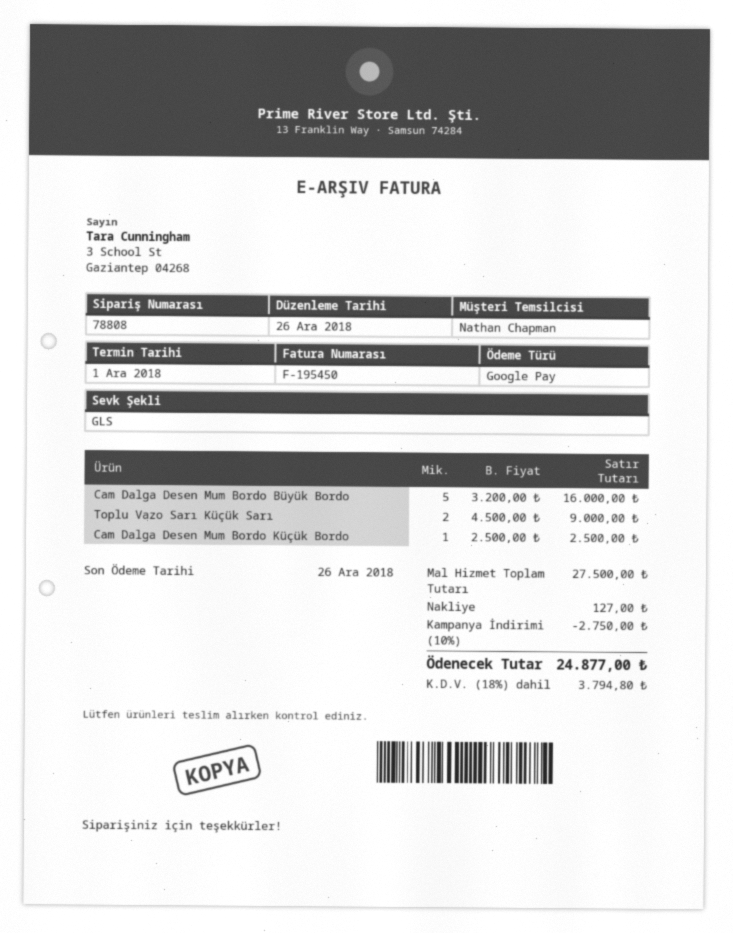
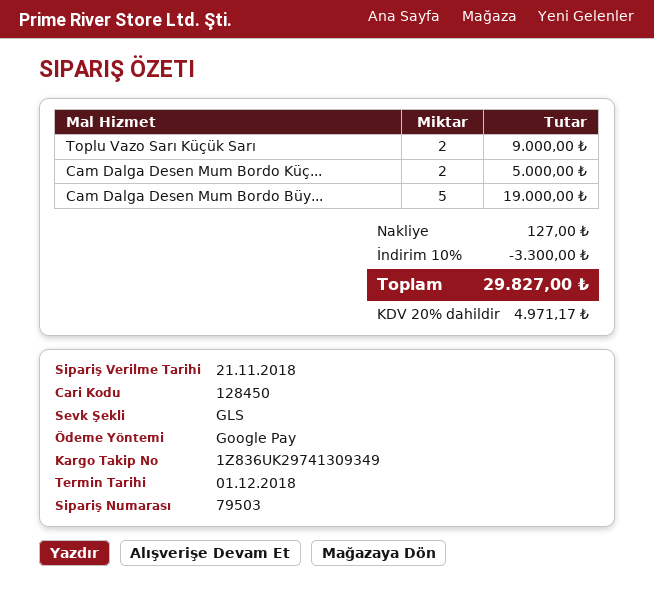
order number: 78808 -> 79503
Cam Dalga Desen Mum Bordo Büyük Bordo: 5 for 16000.00 -> 5 for 19000.00
Cam Dalga Desen Mum Bordo Küçük Bordo: 1 for 2500.00 -> 2 for 5000.00
discount: 10% = 2750.00 -> 10% = 3300.00
tax: 18% = 3794.80 -> 20% = 4971.17
total: 24877.00 -> 29827.00

